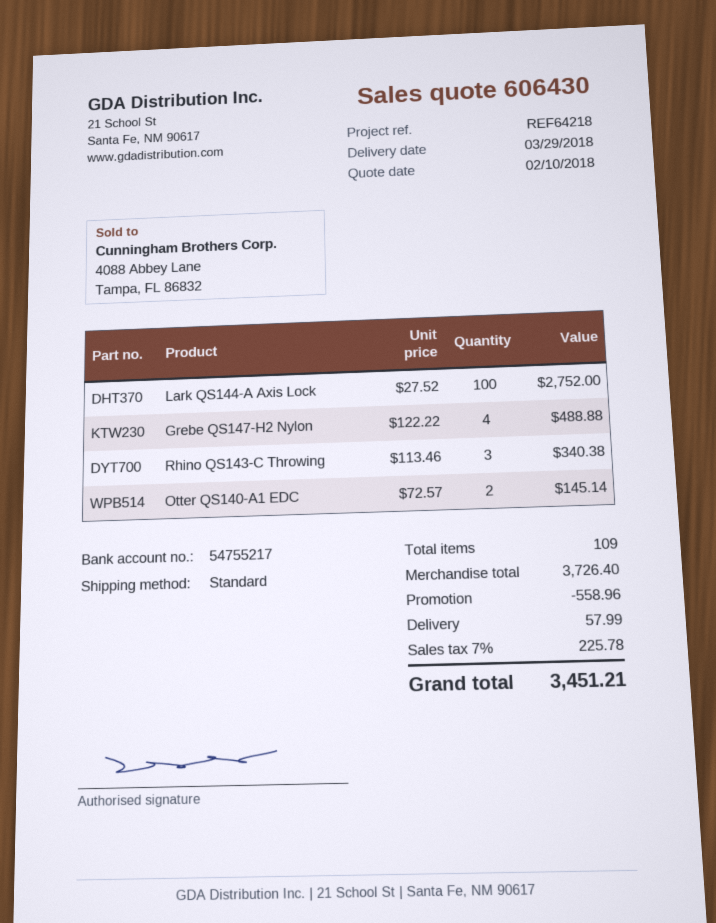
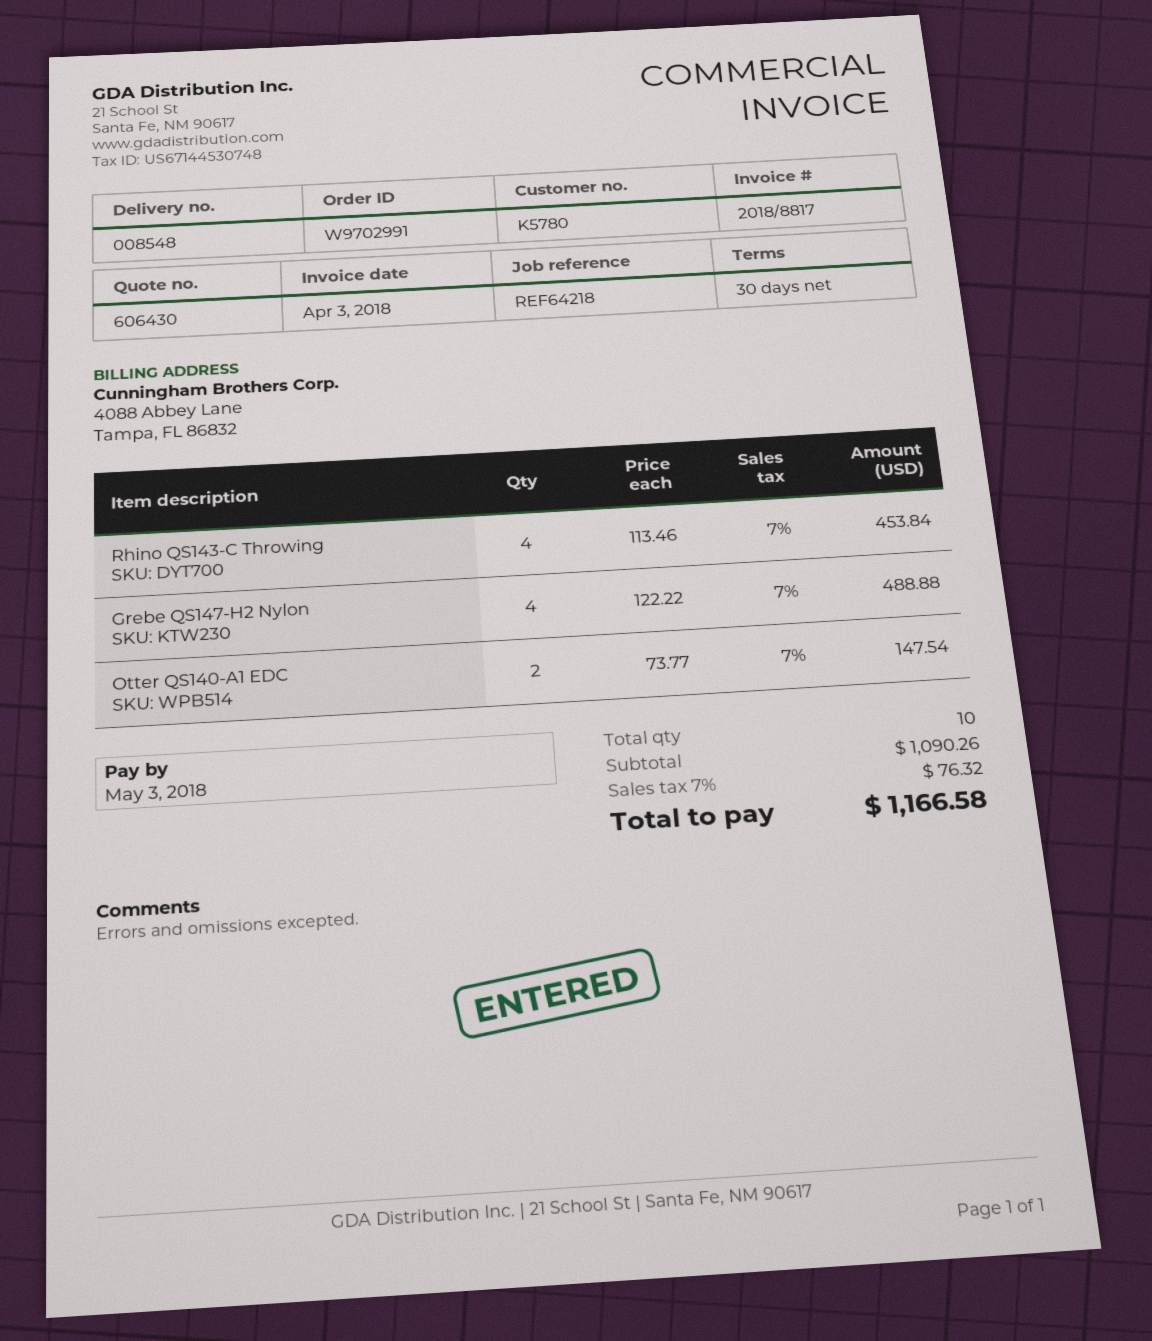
Lark QS144-A Axis Lock: 100 x 27.52 = 2752.00 -> none
Rhino QS143-C Throwing: 3 x 113.46 = 340.38 -> 4 x 113.46 = 453.84
Otter QS140-A1 EDC: 2 x 72.57 = 145.14 -> 2 x 73.77 = 147.54
total quantity: 109 -> 10
subtotal: 3726.40 -> 1090.26
discount: 558.96 -> none
shipping: 57.99 -> none
tax: 7% = 225.78 -> 7% = 76.32
total: 3451.21 -> 1166.58

